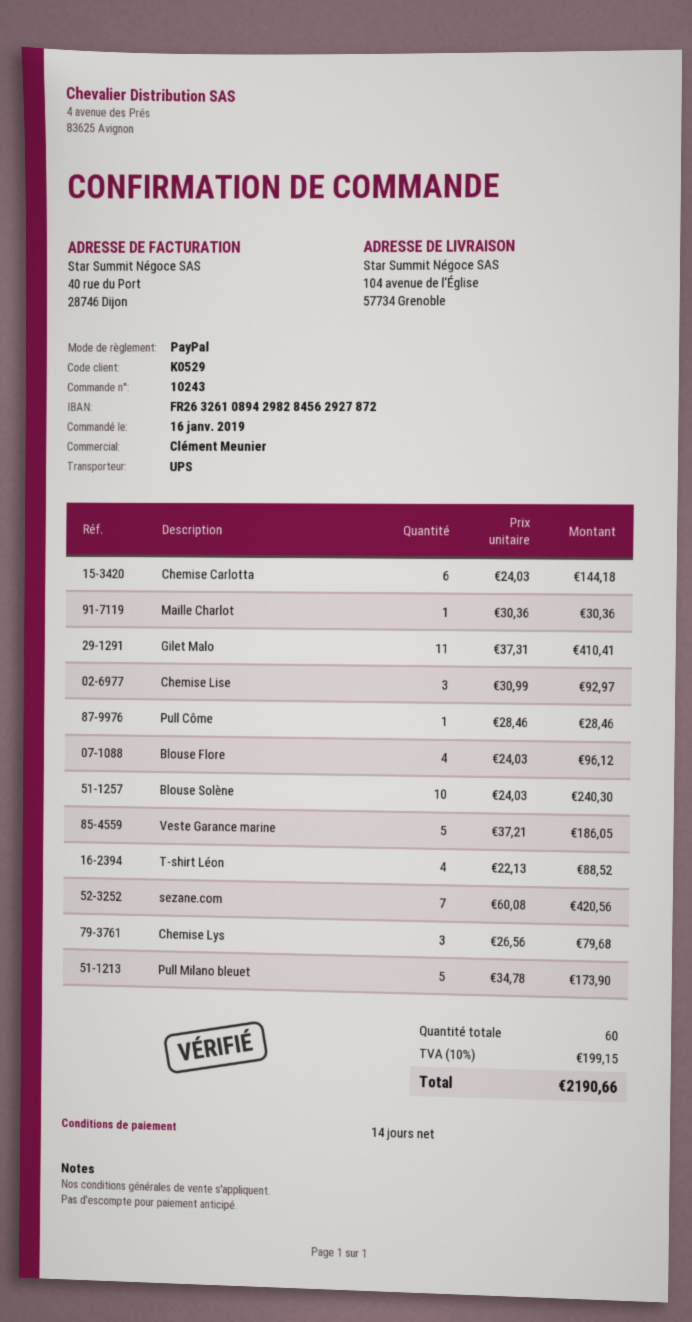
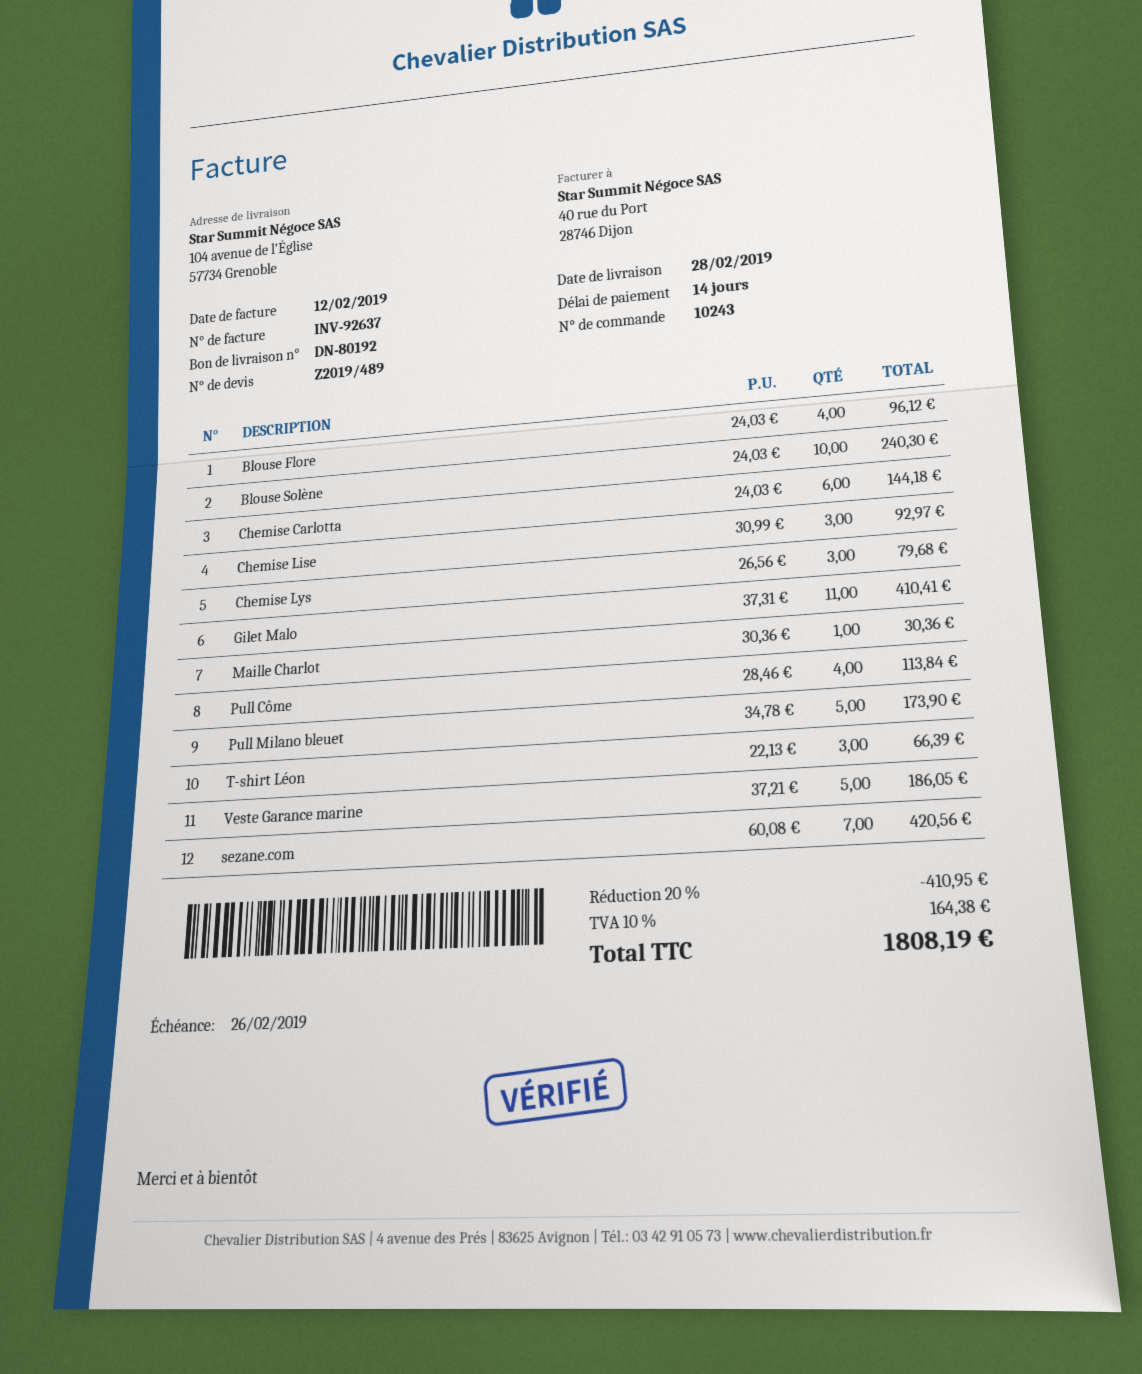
Pull Côme: 1 x 28.46 = 28.46 -> 4 x 28.46 = 113.84
T-shirt Léon: 4 x 22.13 = 88.52 -> 3 x 22.13 = 66.39
discount: none -> 20% = 410.95
tax: 10% = 199.15 -> 10% = 164.38
total: 2190.66 -> 1808.19

